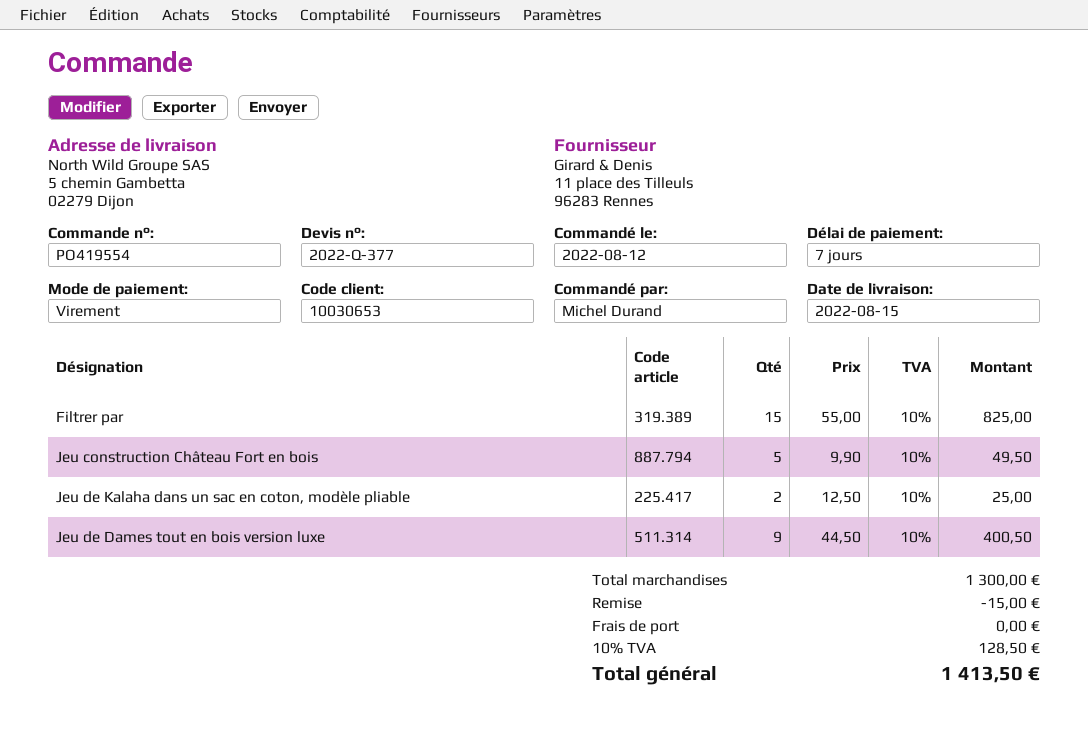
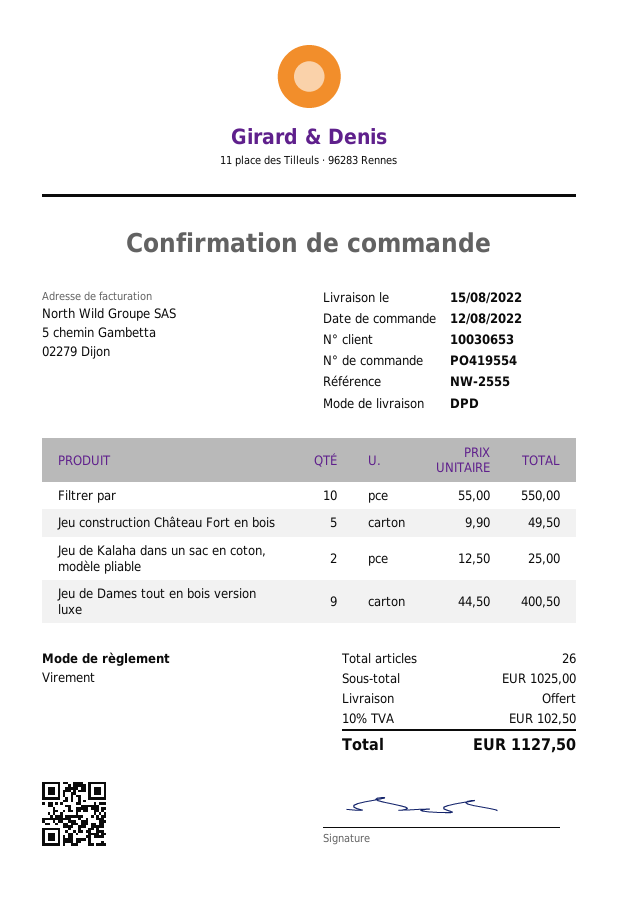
Filtrer par: 15 x 55.00 = 825.00 -> 10 x 55.00 = 550.00
subtotal: 1300.00 -> 1025.00
discount: 15.00 -> none
tax: 10% = 128.50 -> 10% = 102.50
total: 1413.50 -> 1127.50

